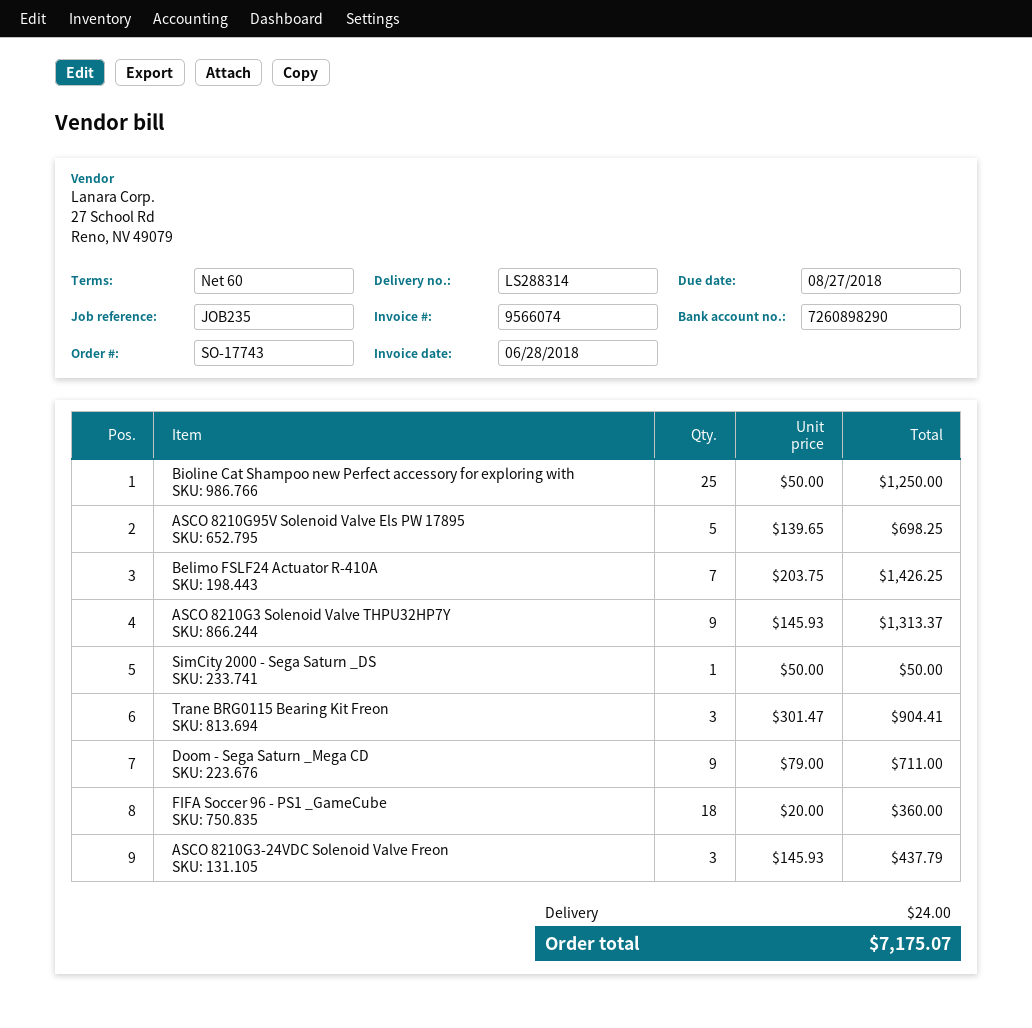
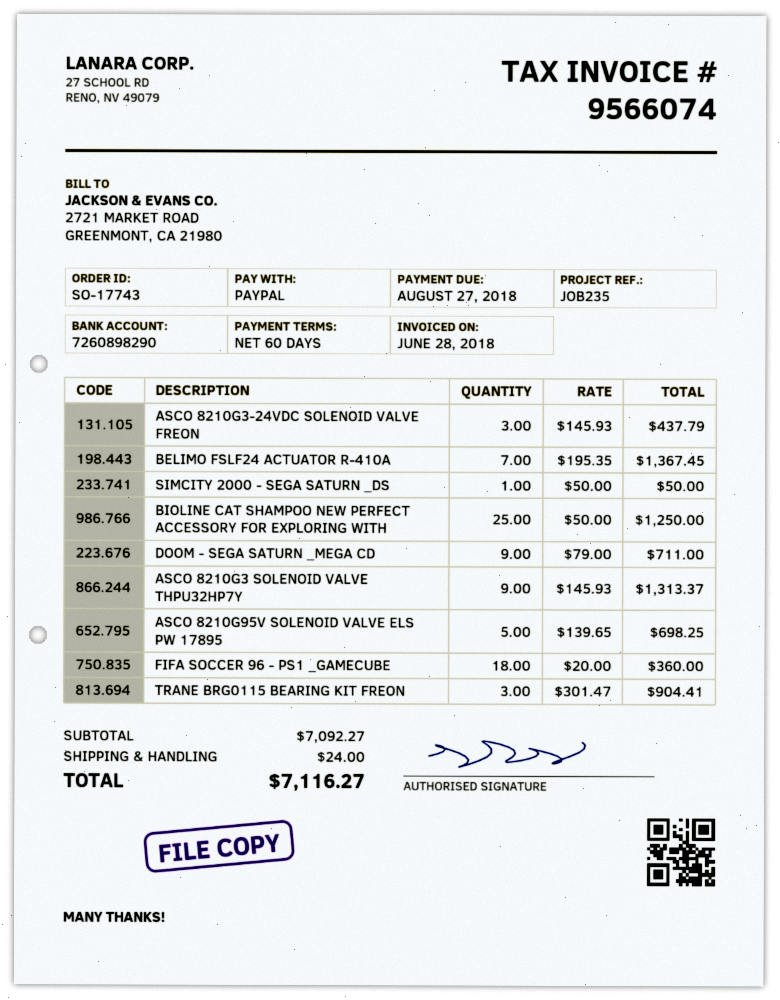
Belimo FSLF24 Actuator R-410A: 7 x 203.75 = 1426.25 -> 7 x 195.35 = 1367.45
total: 7175.07 -> 7116.27

